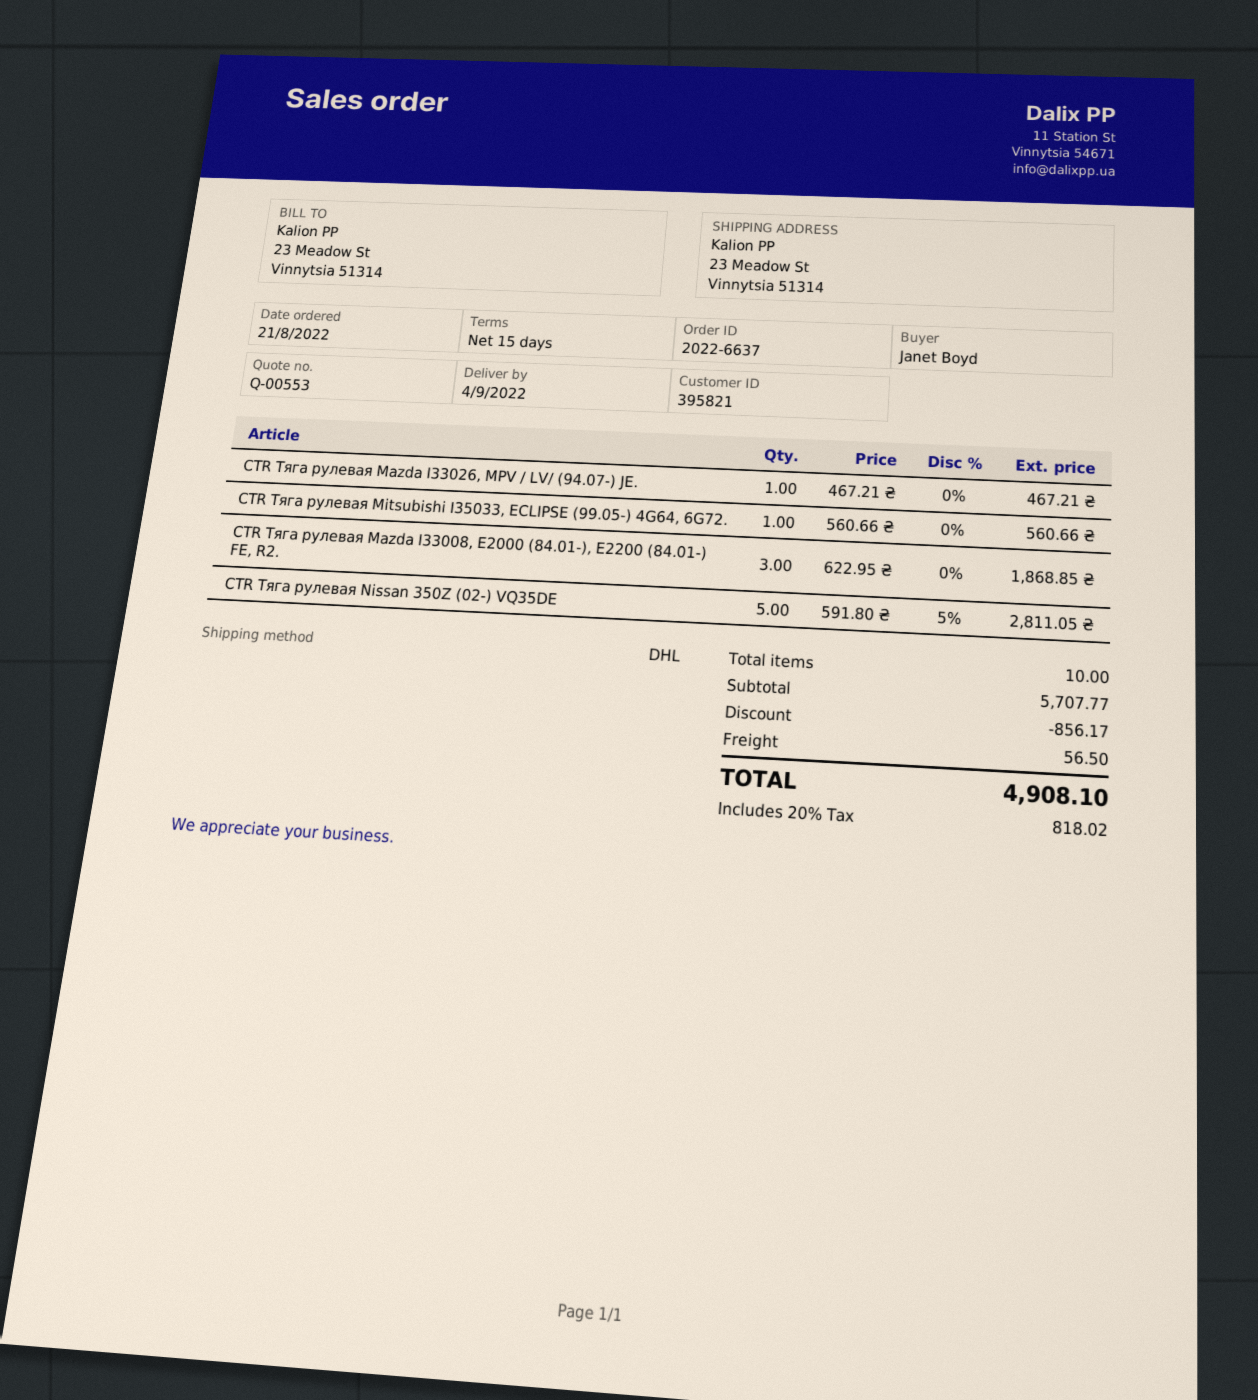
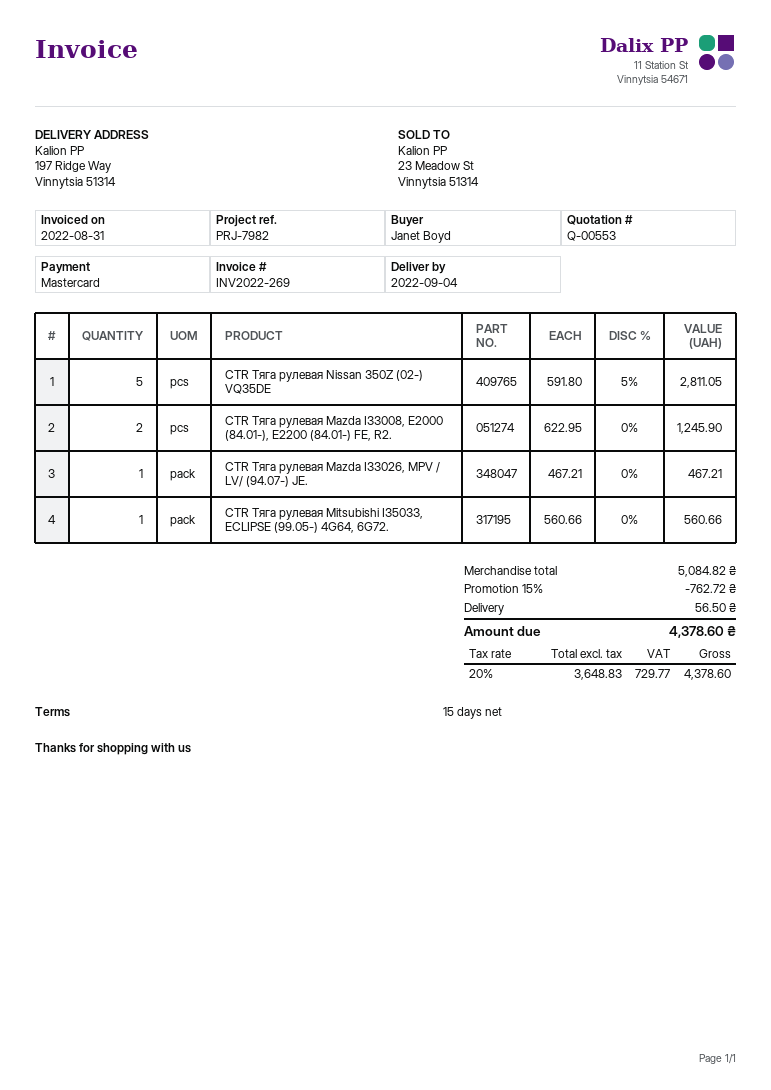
ship to: 23 Meadow St, Vinnytsia 51314 -> 197 Ridge Way, Vinnytsia 51314
CTR Тяга рулевая Mazda I33008, E2000 (84.01-), E2200 (84.01-) FE, R2.: 3 x 622.95 = 1868.85 -> 2 x 622.95 = 1245.90
subtotal: 5707.77 -> 5084.82
discount: 856.17 -> 762.72
tax: 20% = 818.02 -> 20% = 729.77
total: 4908.10 -> 4378.60

